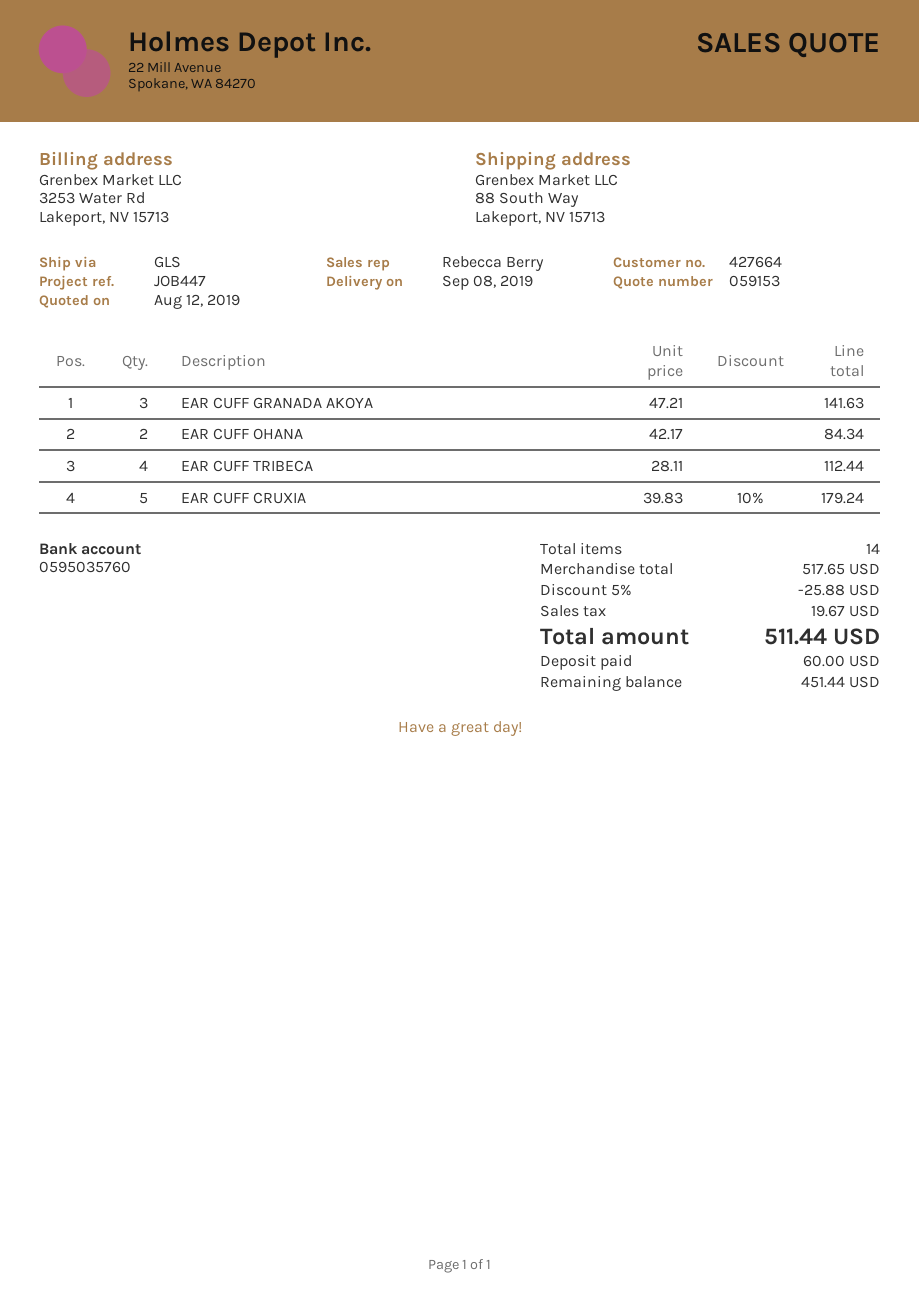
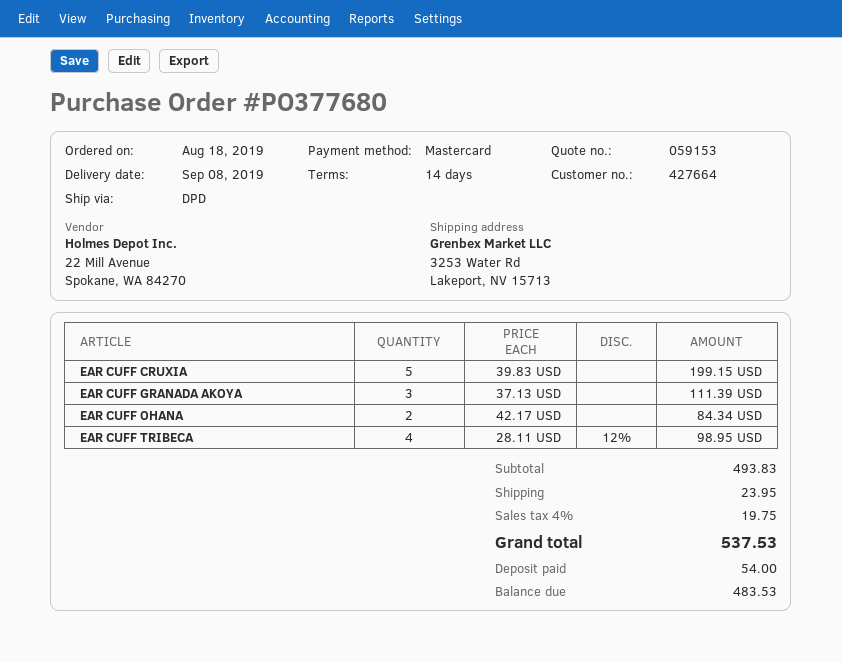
shipping method: GLS -> DPD
ship to: 88 South Way, Lakeport, NV 15713 -> 3253 Water Rd, Lakeport, NV 15713
EAR CUFF GRANADA AKOYA: 3 x 47.21 = 141.63 -> 3 x 37.13 = 111.39
EAR CUFF TRIBECA: 4 x 28.11 = 112.44 -> 4 x 28.11 - 12% = 98.95
EAR CUFF CRUXIA: 5 x 39.83 - 10% = 179.24 -> 5 x 39.83 = 199.15
subtotal: 517.65 -> 493.83
discount: 5% = 25.88 -> none
shipping: none -> 23.95
tax: 19.67 -> 19.75
total: 511.44 -> 537.53
deposit: 60.00 -> 54.00
balance: 451.44 -> 483.53

